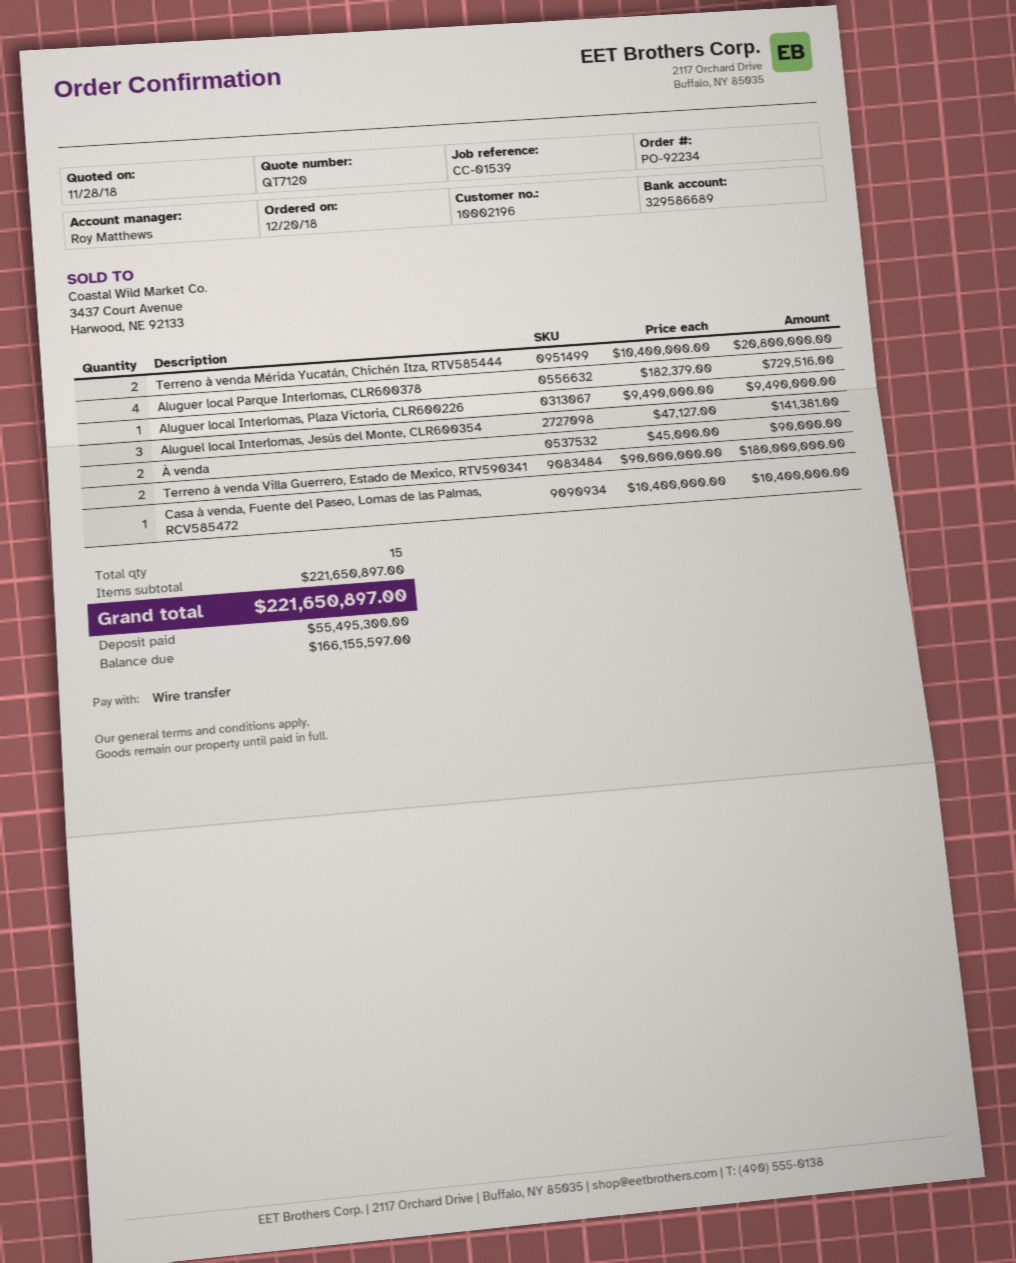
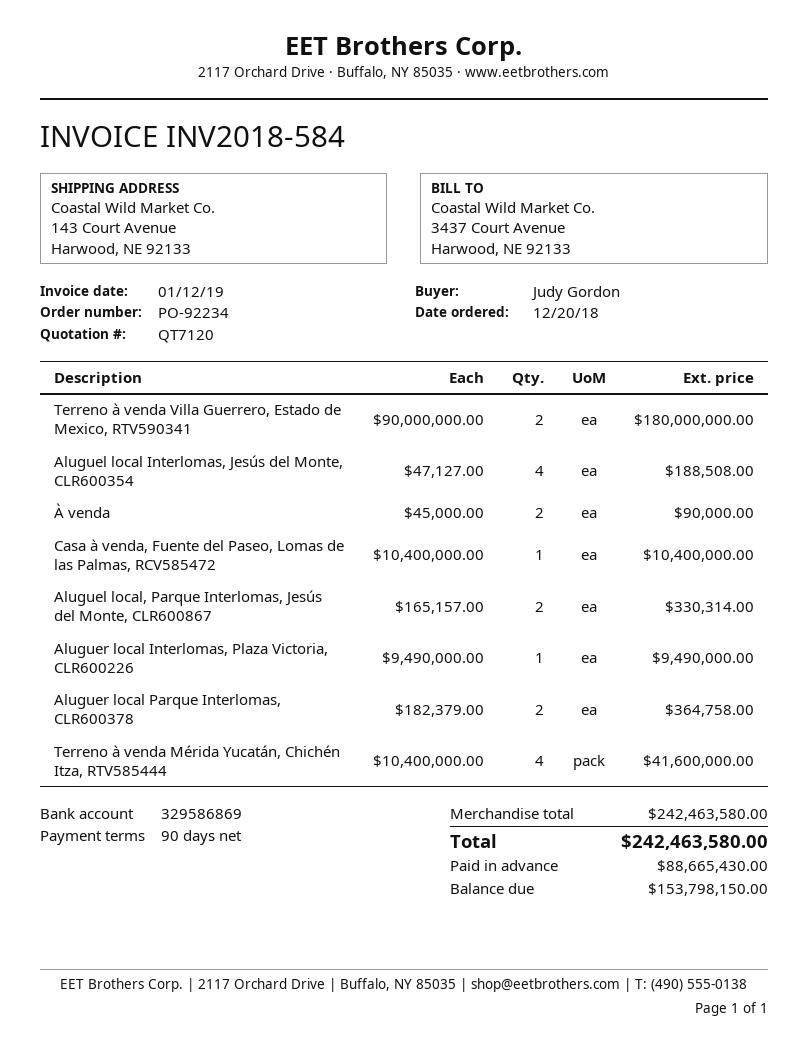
bank account: 329586689 -> 329586869
Terreno à venda Mérida Yucatán, Chichén Itza, RTV585444: 2 x 10400000.00 = 20800000.00 -> 4 x 10400000.00 = 41600000.00
Aluguer local Parque Interlomas, CLR600378: 4 x 182379.00 = 729516.00 -> 2 x 182379.00 = 364758.00
Aluguel local Interlomas, Jesús del Monte, CLR600354: 3 x 47127.00 = 141381.00 -> 4 x 47127.00 = 188508.00
Aluguel local, Parque Interlomas, Jesús del Monte, CLR600867: none -> 2 x 165157.00 = 330314.00
subtotal: 221650897.00 -> 242463580.00
total: 221650897.00 -> 242463580.00
deposit: 55495300.00 -> 88665430.00
balance: 166155597.00 -> 153798150.00

